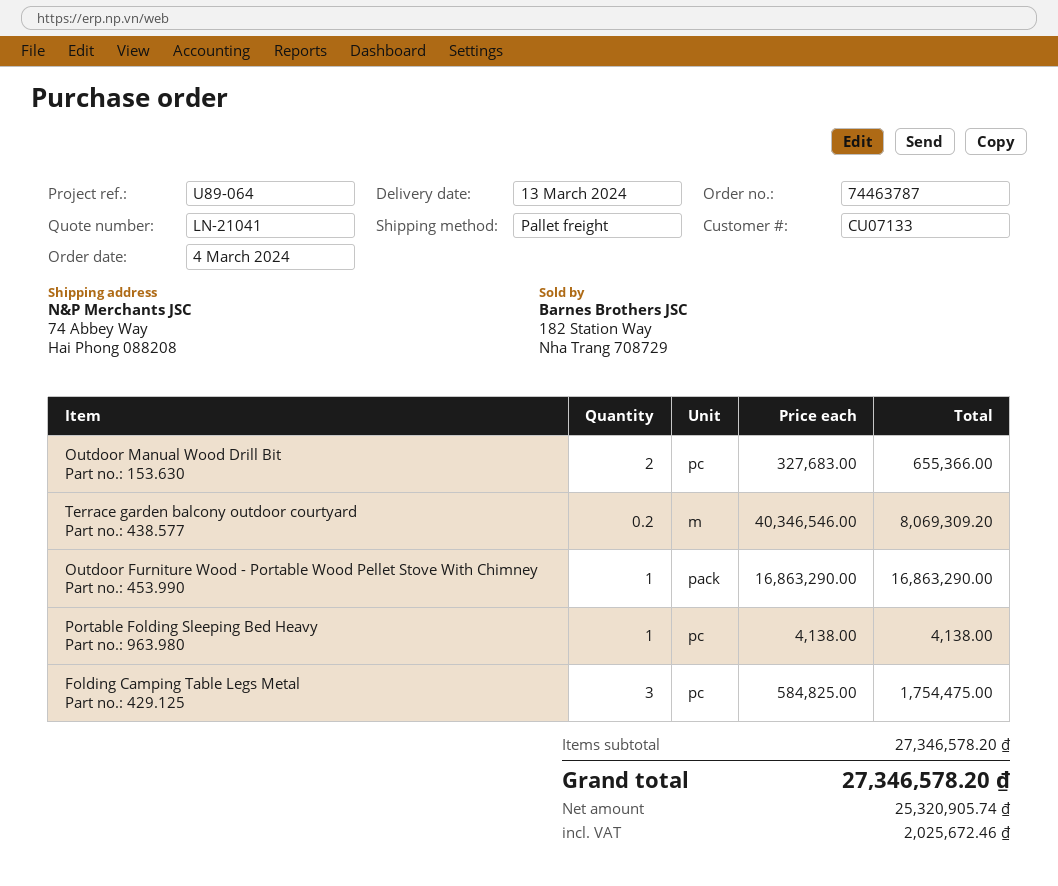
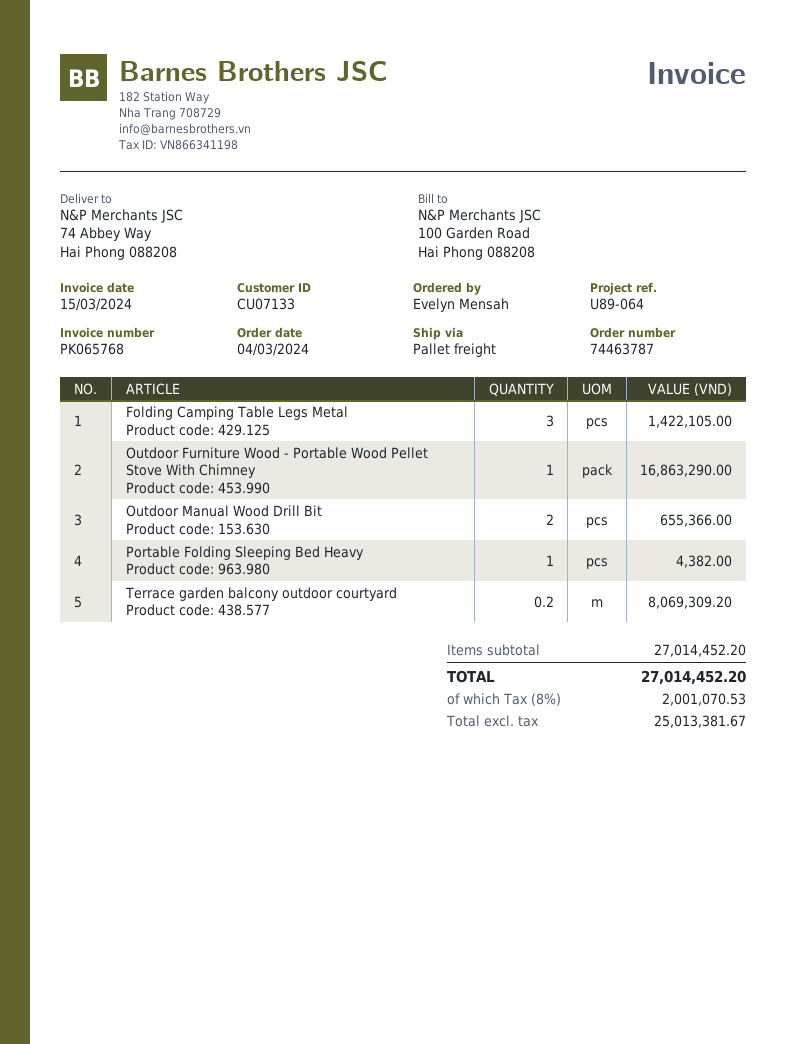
Portable Folding Sleeping Bed Heavy: 1 for 4138.00 -> 1 for 4382.00
Folding Camping Table Legs Metal: 3 for 1754475.00 -> 3 for 1422105.00
subtotal: 27346578.20 -> 27014452.20
net: 25320905.74 -> 25013381.67
tax: 2025672.46 -> 2001070.53
total: 27346578.20 -> 27014452.20

